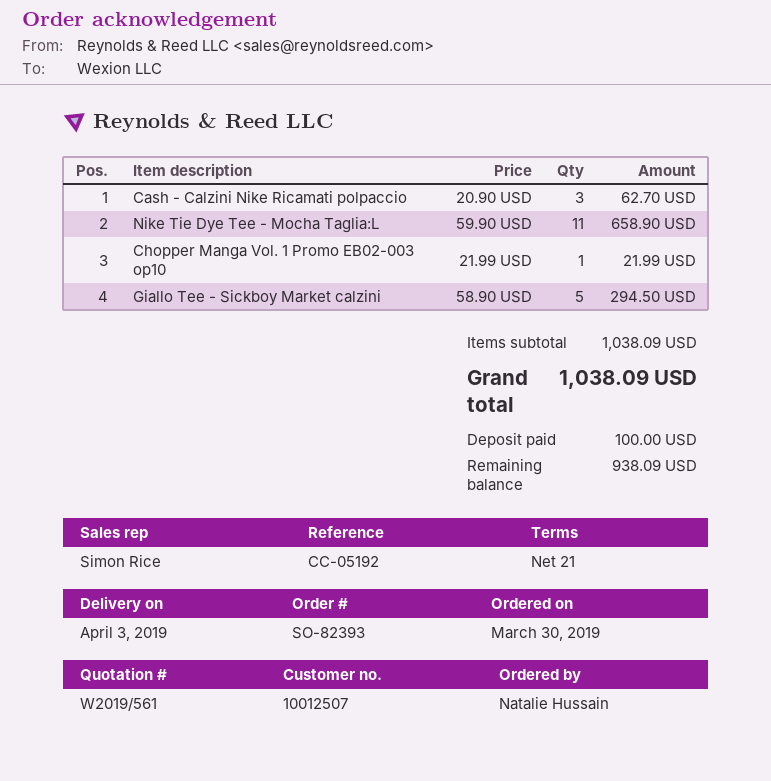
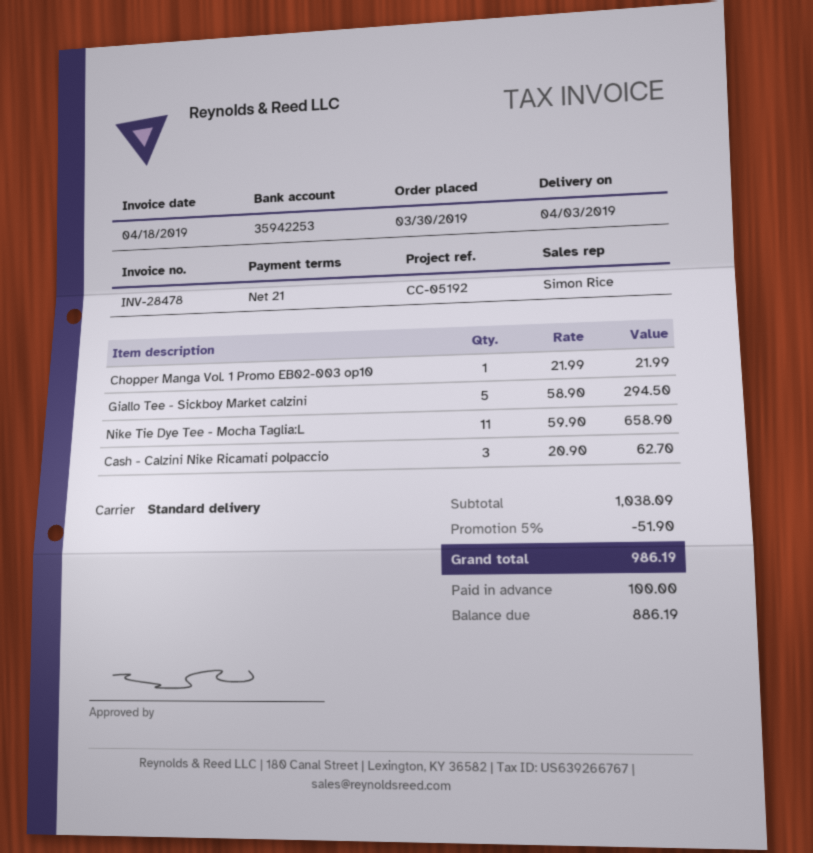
discount: none -> 5% = 51.90
total: 1038.09 -> 986.19
balance: 938.09 -> 886.19

